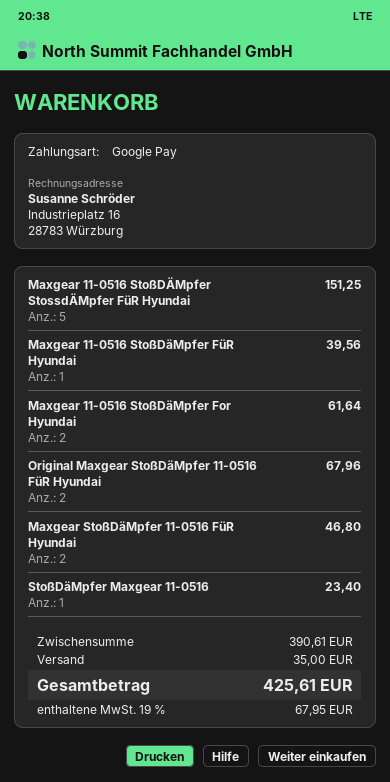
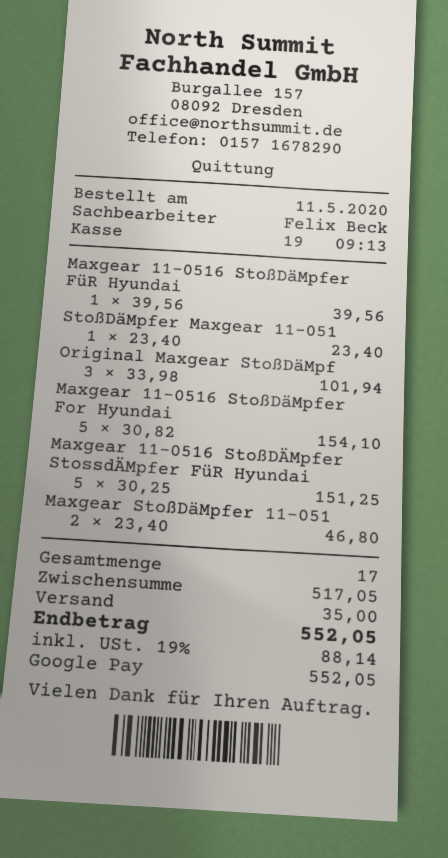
Maxgear 11-0516 StoßDäMpfer For Hyundai: 2 for 61.64 -> 5 for 154.10
Original Maxgear StoßDäMpfer 11-0516 FüR Hyundai: 2 for 67.96 -> 3 for 101.94
subtotal: 390.61 -> 517.05
tax: 19% = 67.95 -> 19% = 88.14
total: 425.61 -> 552.05

